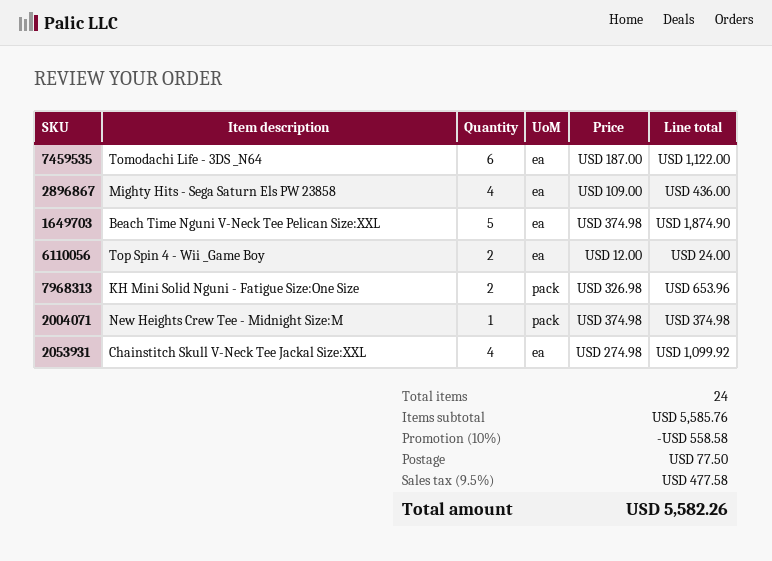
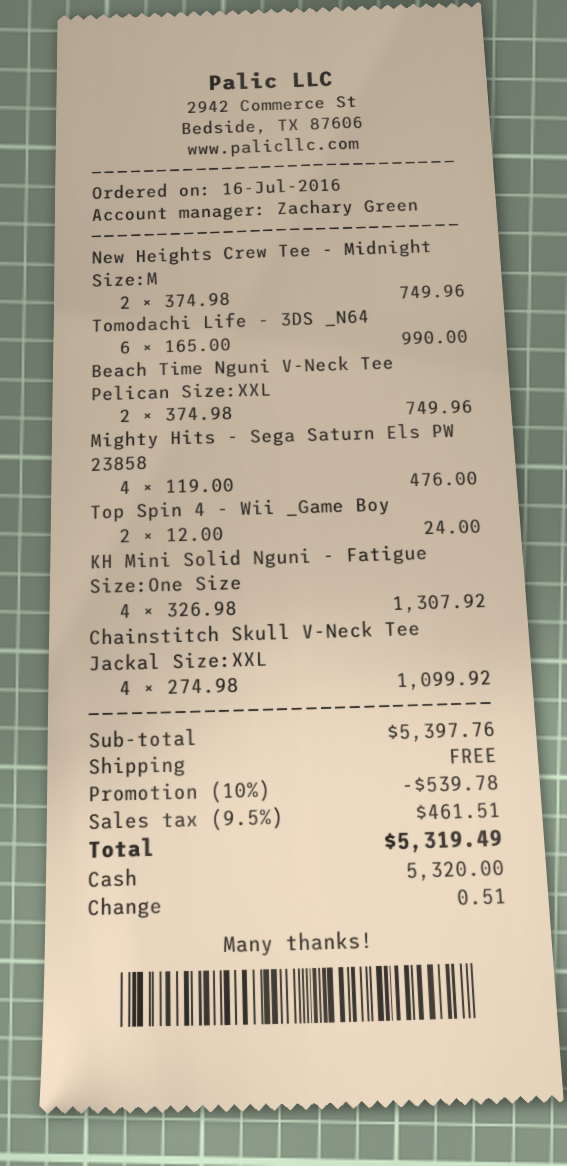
Tomodachi Life - 3DS _N64: 6 x 187.00 = 1122.00 -> 6 x 165.00 = 990.00
Mighty Hits - Sega Saturn Els PW 23858: 4 x 109.00 = 436.00 -> 4 x 119.00 = 476.00
Beach Time Nguni V-Neck Tee Pelican Size:XXL: 5 x 374.98 = 1874.90 -> 2 x 374.98 = 749.96
KH Mini Solid Nguni - Fatigue Size:One Size: 2 x 326.98 = 653.96 -> 4 x 326.98 = 1307.92
New Heights Crew Tee - Midnight Size:M: 1 x 374.98 = 374.98 -> 2 x 374.98 = 749.96
subtotal: 5585.76 -> 5397.76
discount: 10% = 558.58 -> 10% = 539.78
shipping: 77.50 -> 0.00
tax: 9.5% = 477.58 -> 9.5% = 461.51
total: 5582.26 -> 5319.49

